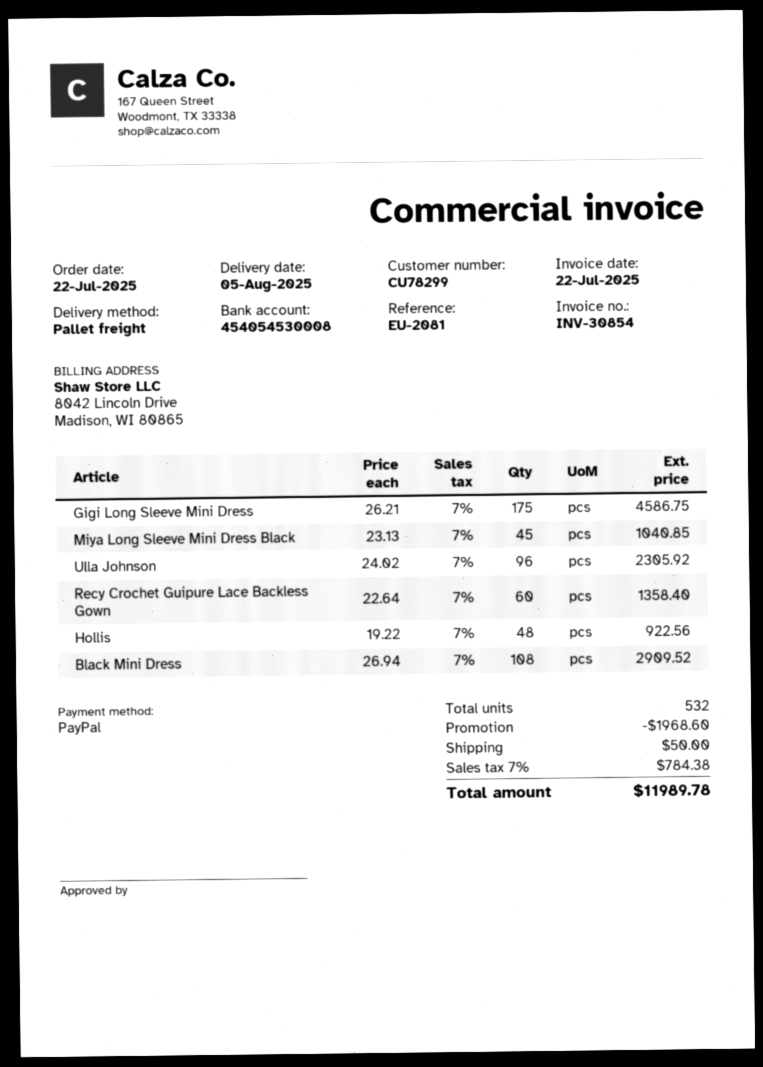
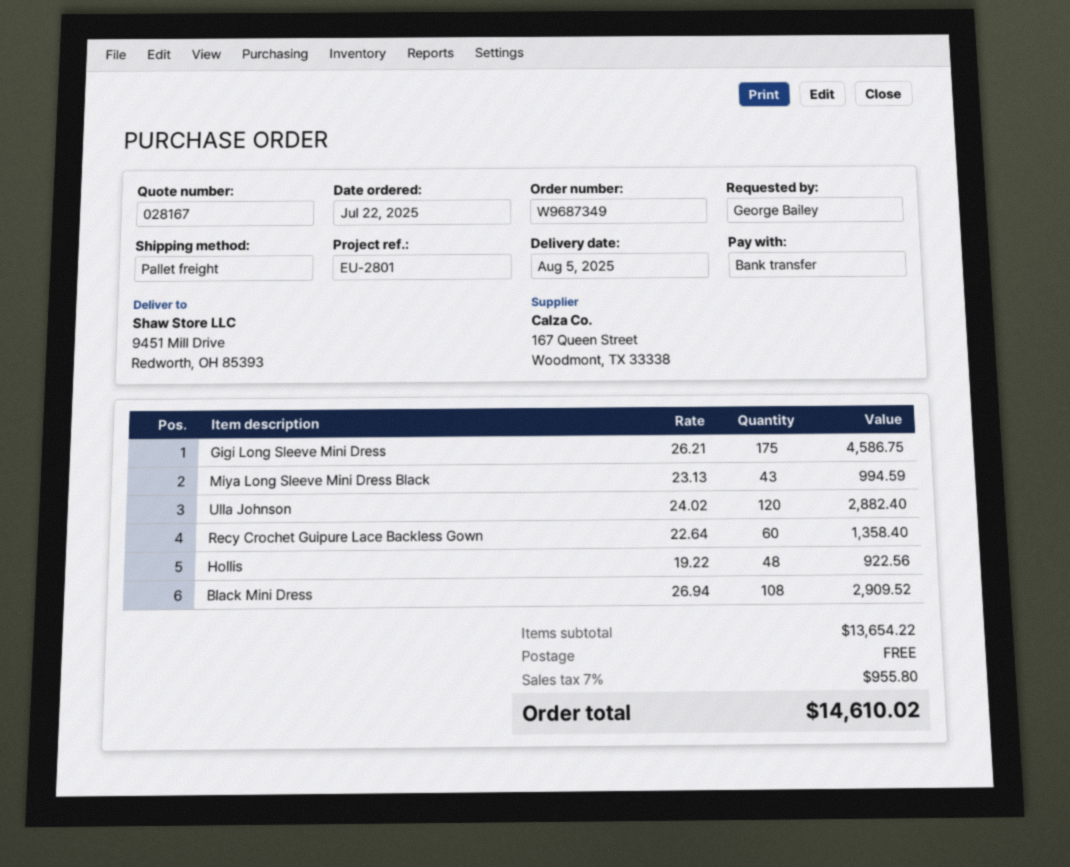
reference: EU-2081 -> EU-2801
payment method: PayPal -> bank transfer
Miya Long Sleeve Mini Dress Black: 45 x 23.13 = 1040.85 -> 43 x 23.13 = 994.59
Ulla Johnson: 96 x 24.02 = 2305.92 -> 120 x 24.02 = 2882.40
discount: 1968.60 -> none
shipping: 50.00 -> 0.00
tax: 7% = 784.38 -> 7% = 955.80
total: 11989.78 -> 14610.02

